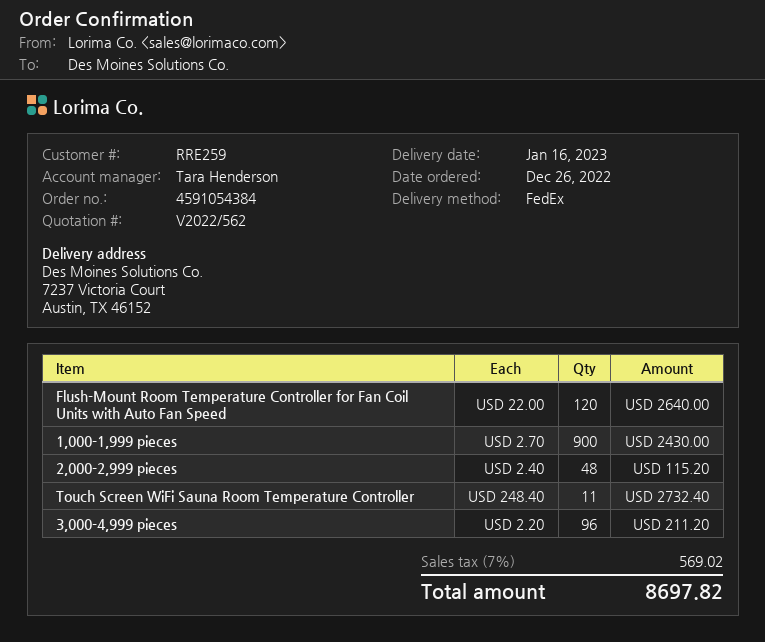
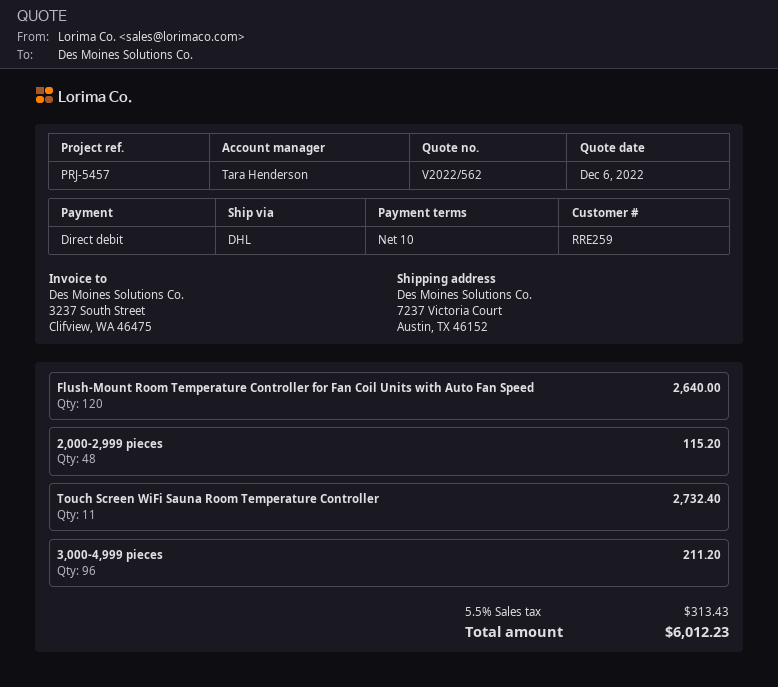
shipping method: FedEx -> DHL
1,000-1,999 pieces: 900 for 2430.00 -> none
tax: 7% = 569.02 -> 5.5% = 313.43
total: 8697.82 -> 6012.23

